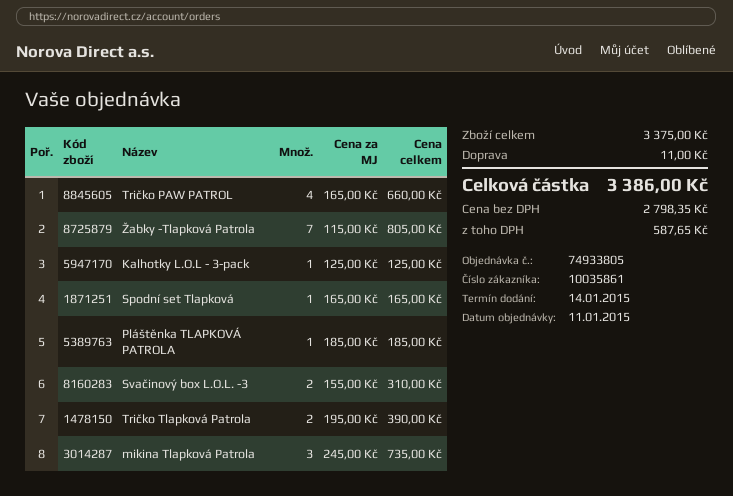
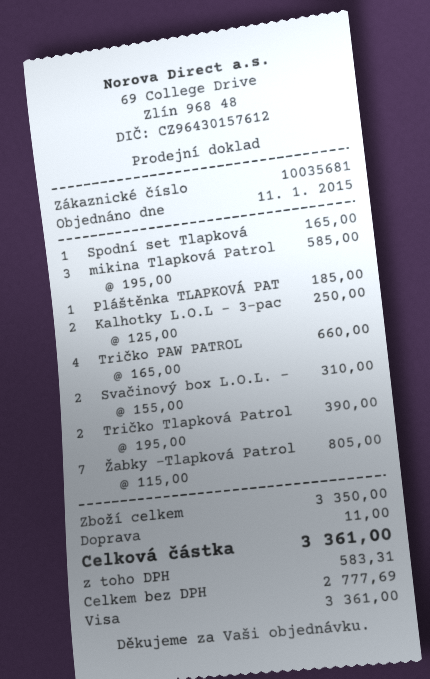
customer number: 10035861 -> 10035681
Kalhotky L.O.L - 3-pack: 1 x 125.00 = 125.00 -> 2 x 125.00 = 250.00
mikina Tlapková Patrola: 3 x 245.00 = 735.00 -> 3 x 195.00 = 585.00
subtotal: 3375.00 -> 3350.00
net: 2798.35 -> 2777.69
tax: 587.65 -> 583.31
total: 3386.00 -> 3361.00

